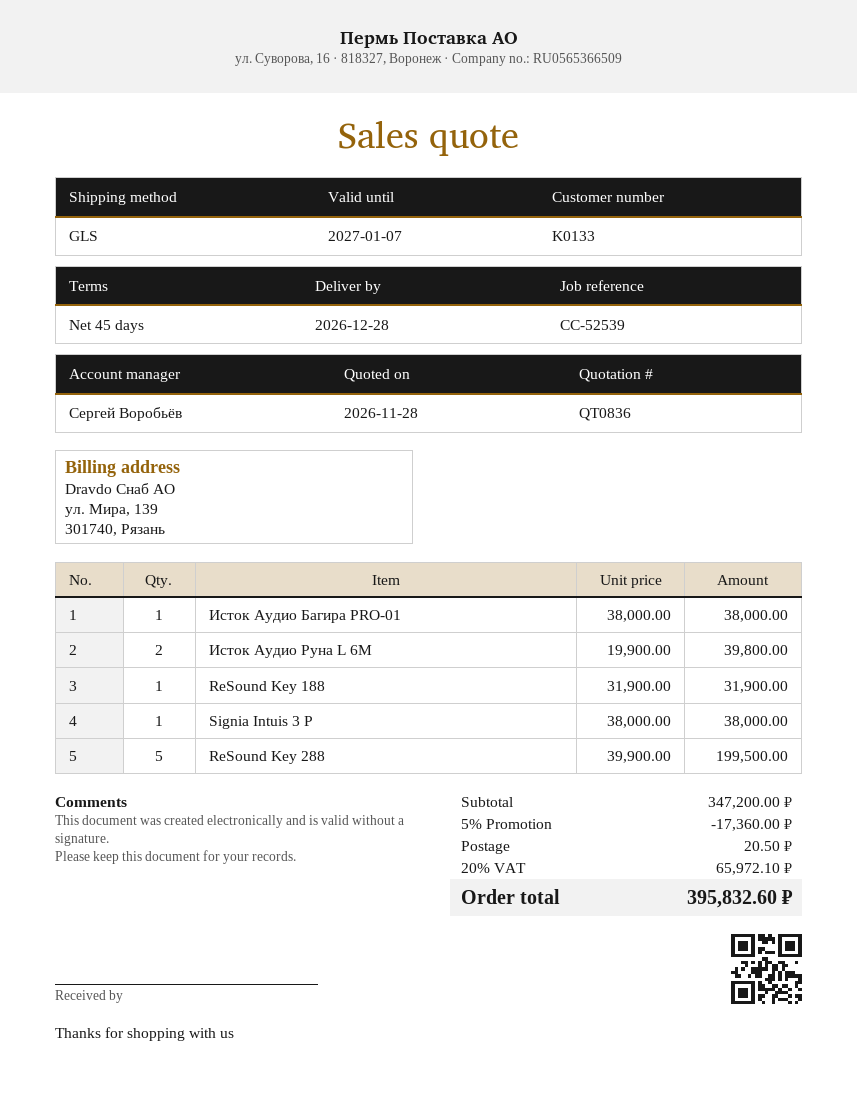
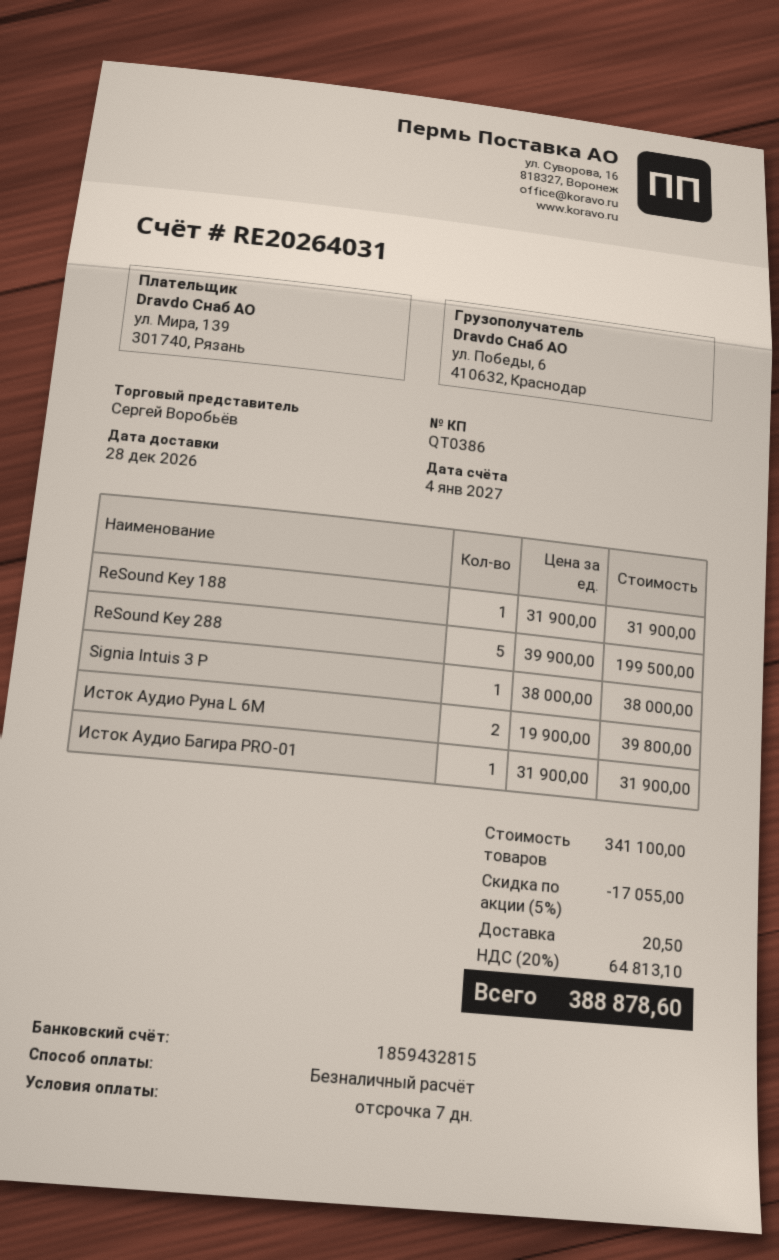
quote number: QT0836 -> QT0386
payment terms: 45 days -> 7 days
Исток Аудио Багира PRO-01: 1 x 38000.00 = 38000.00 -> 1 x 31900.00 = 31900.00
subtotal: 347200.00 -> 341100.00
discount: 5% = 17360.00 -> 5% = 17055.00
tax: 20% = 65972.10 -> 20% = 64813.10
total: 395832.60 -> 388878.60

